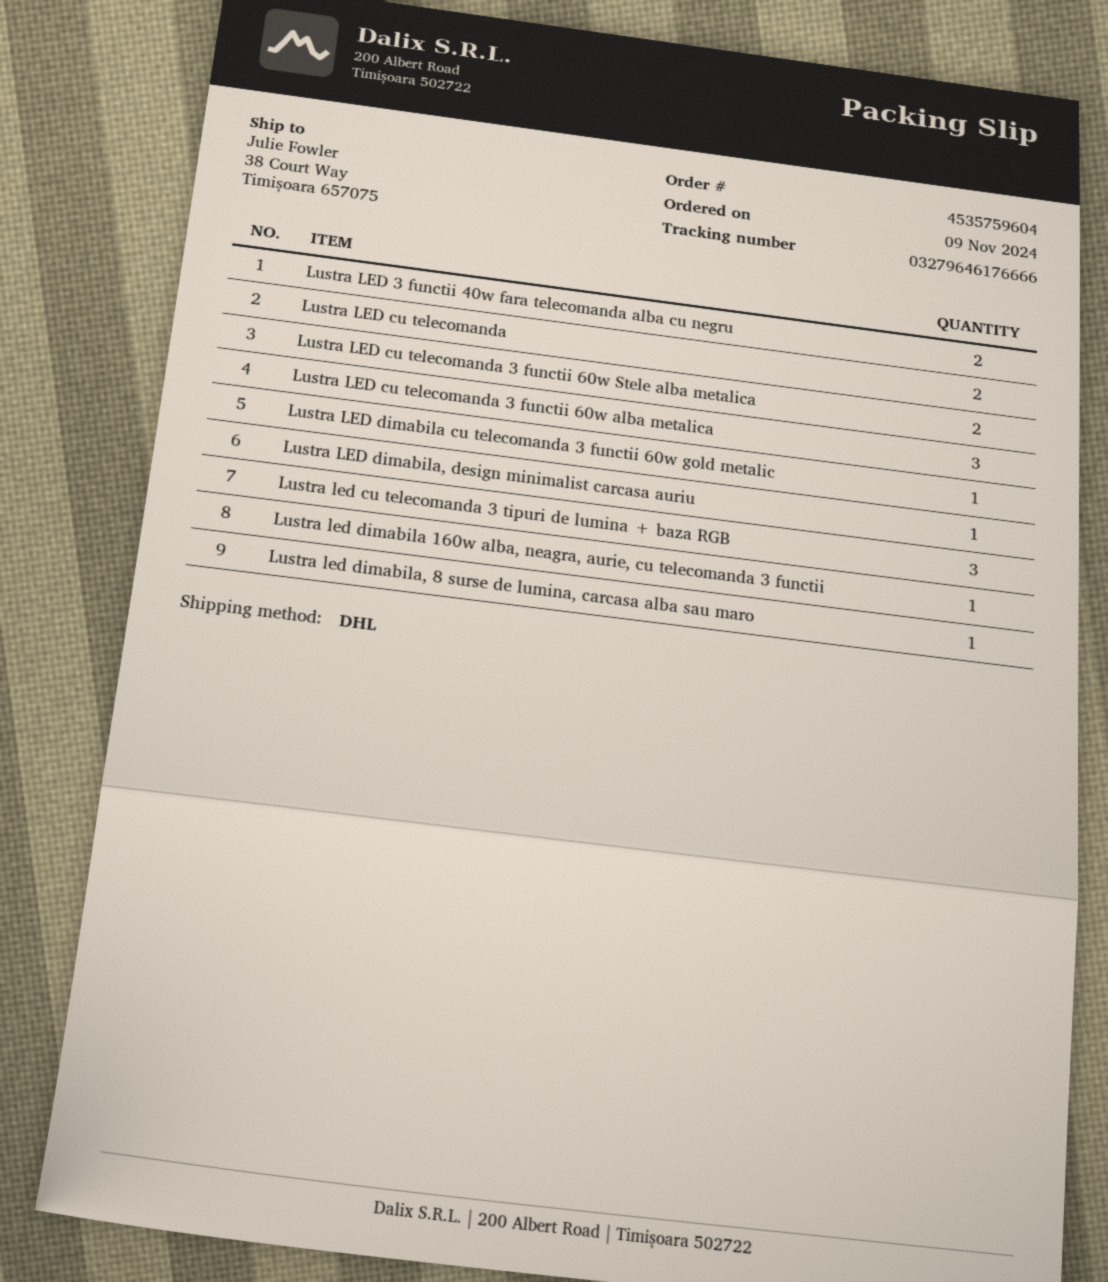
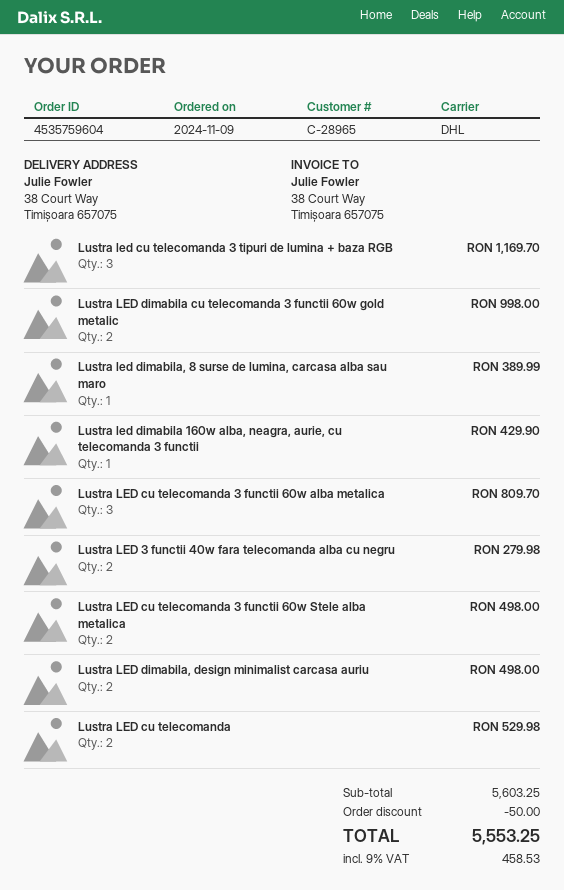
Lustra LED dimabila cu telecomanda 3 functii 60w gold metalic: 1 -> 2
Lustra LED dimabila, design minimalist carcasa auriu: 1 -> 2

